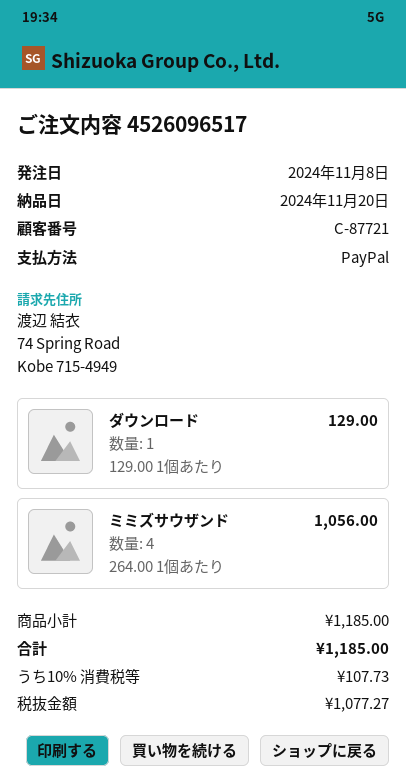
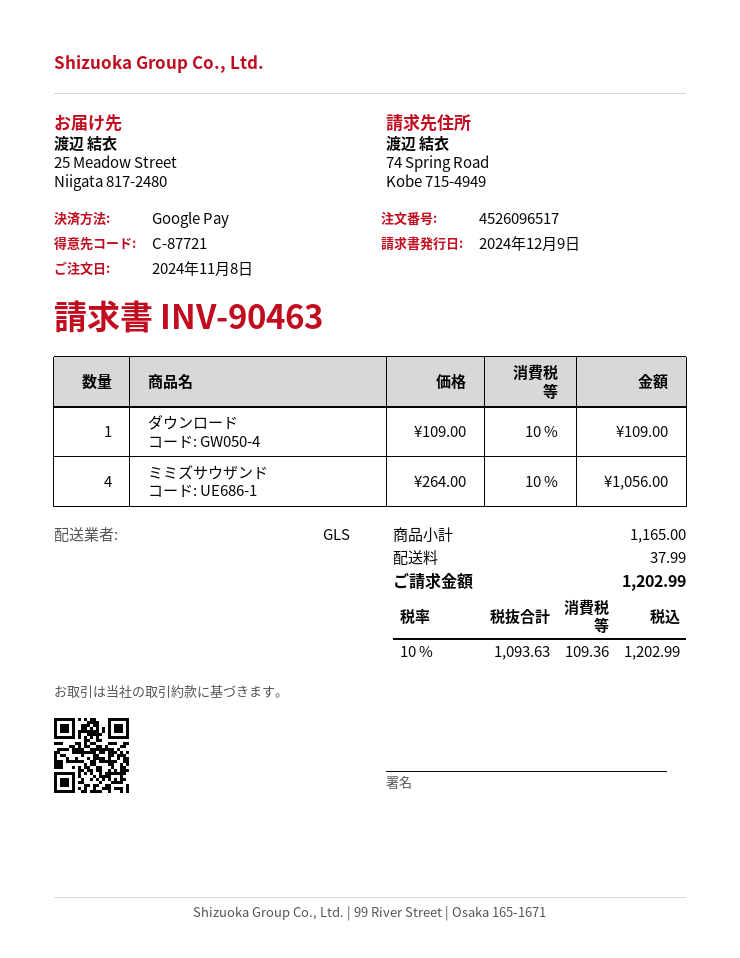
payment method: PayPal -> Google Pay
ダウンロード: 1 x 129.00 = 129.00 -> 1 x 109.00 = 109.00
subtotal: 1185.00 -> 1165.00
shipping: none -> 37.99
net: 1077.27 -> 1093.63
tax: 10% = 107.73 -> 10% = 109.36
total: 1185.00 -> 1202.99

